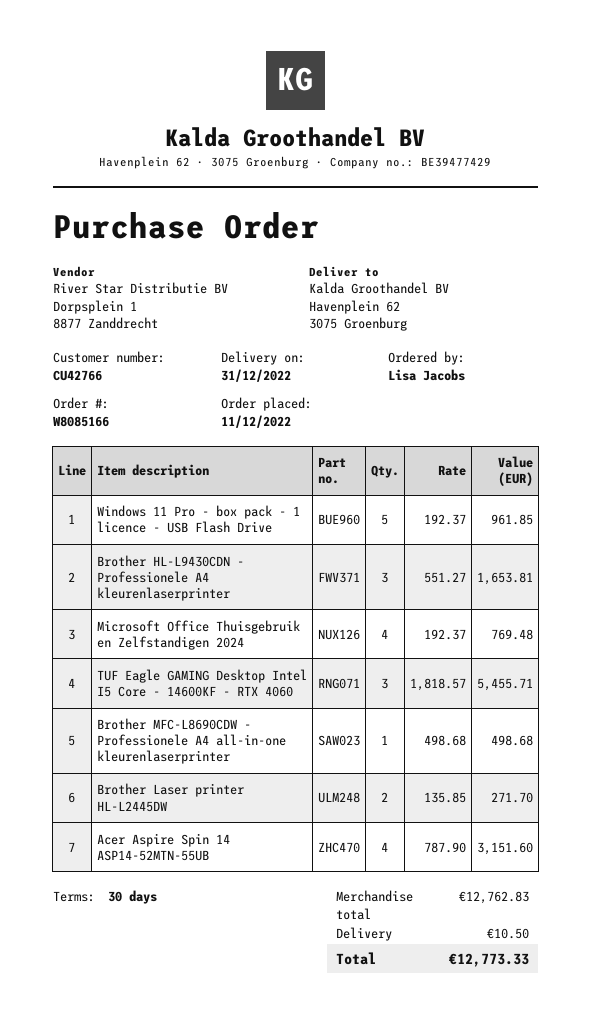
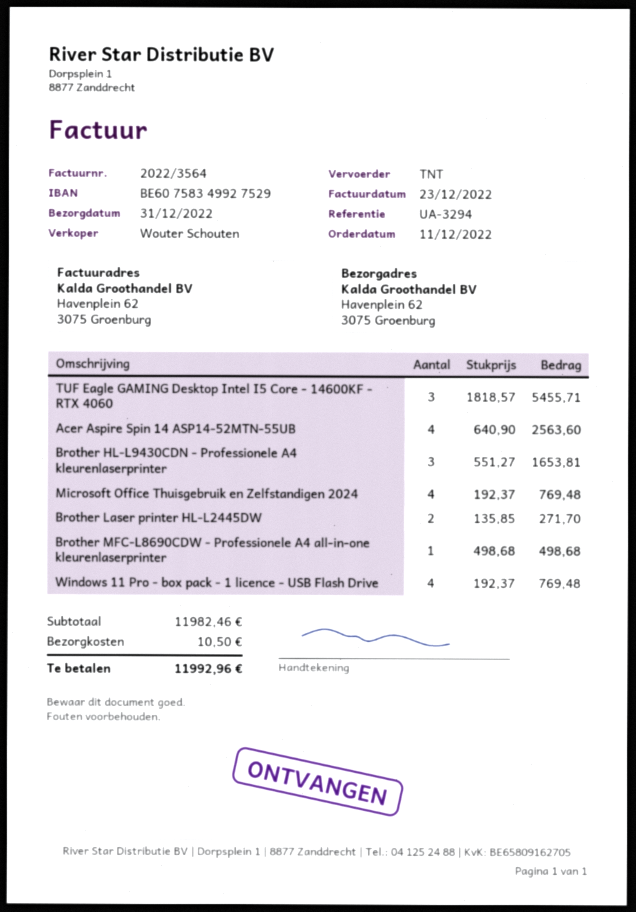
Windows 11 Pro - box pack - 1 licence - USB Flash Drive: 5 x 192.37 = 961.85 -> 4 x 192.37 = 769.48
Acer Aspire Spin 14 ASP14-52MTN-55UB: 4 x 787.90 = 3151.60 -> 4 x 640.90 = 2563.60
subtotal: 12762.83 -> 11982.46
total: 12773.33 -> 11992.96

